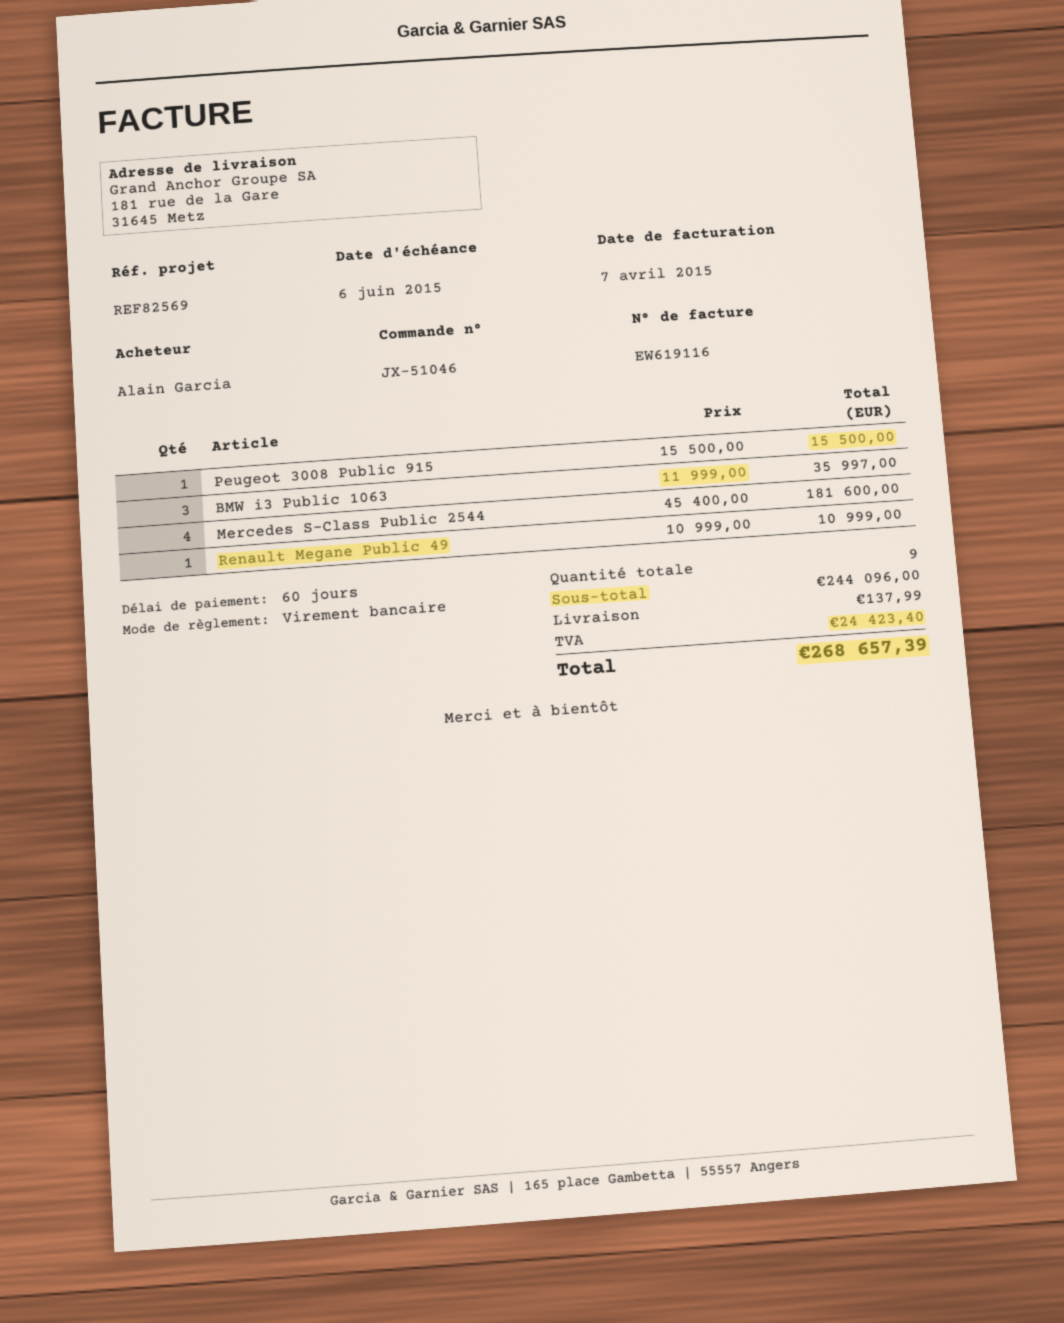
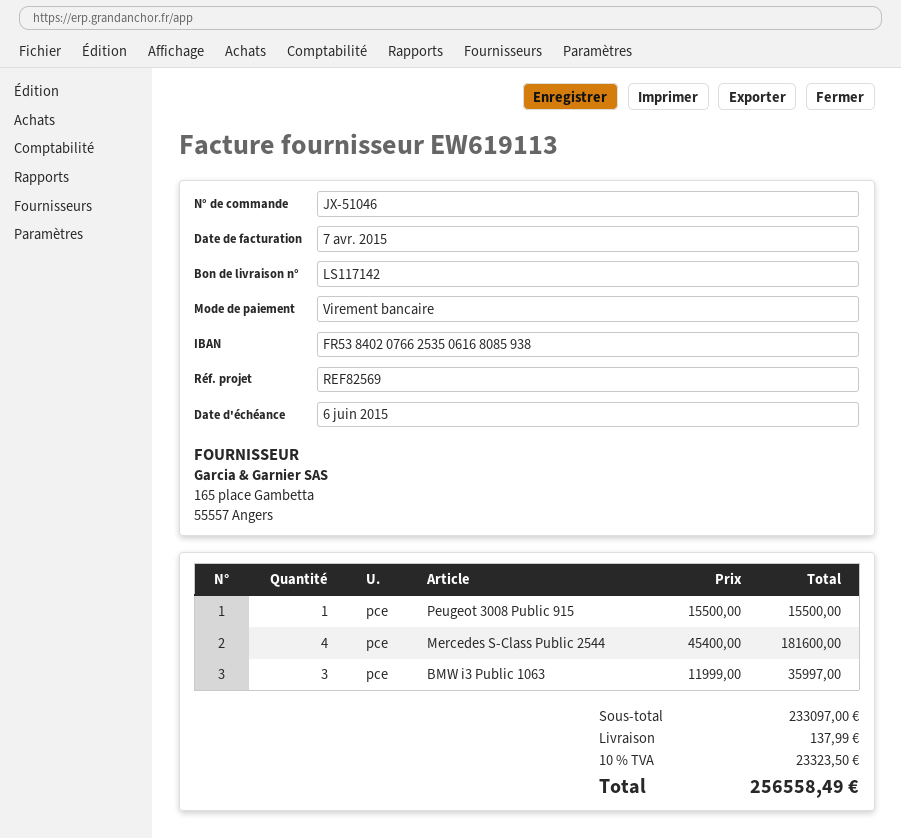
invoice number: EW619116 -> EW619113
Renault Megane Public 49: 1 x 10999.00 = 10999.00 -> none
subtotal: 244096.00 -> 233097.00
tax: 24423.40 -> 23323.50
total: 268657.39 -> 256558.49

